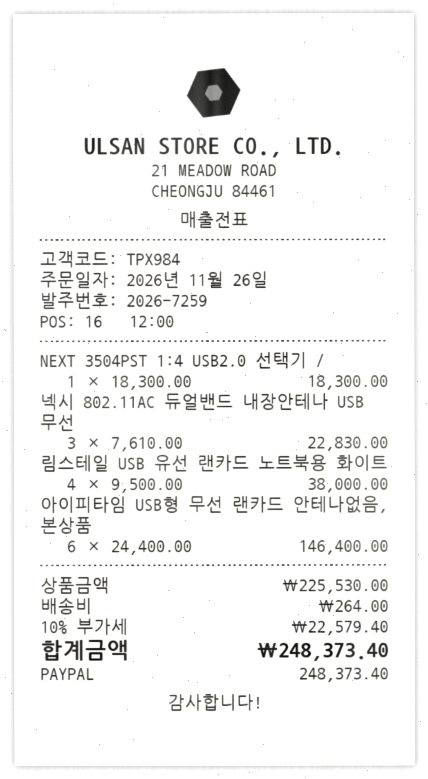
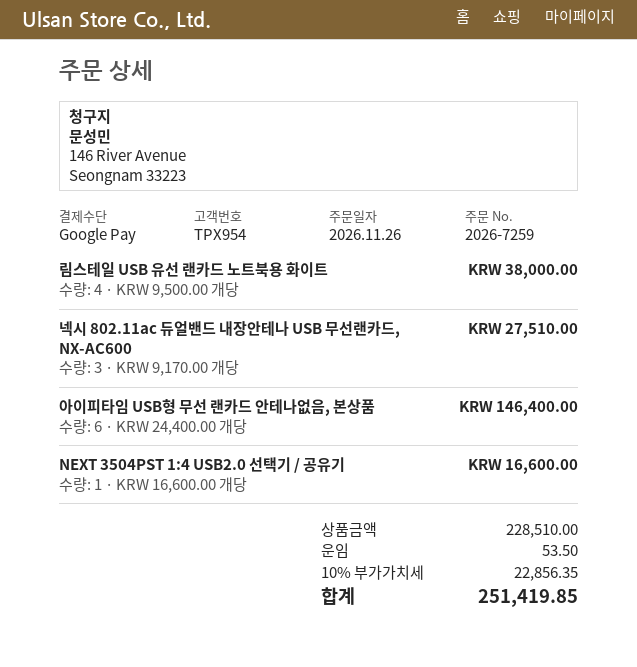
customer number: TPX984 -> TPX954
payment method: PayPal -> Google Pay
NEXT 3504PST 1:4 USB2.0 선택기 /: 1 x 18300.00 = 18300.00 -> 1 x 16600.00 = 16600.00
넥시 802.11AC 듀얼밴드 내장안테나 USB 무선: 3 x 7610.00 = 22830.00 -> 3 x 9170.00 = 27510.00
subtotal: 225530.00 -> 228510.00
shipping: 264.00 -> 53.50
tax: 10% = 22579.40 -> 10% = 22856.35
total: 248373.40 -> 251419.85

